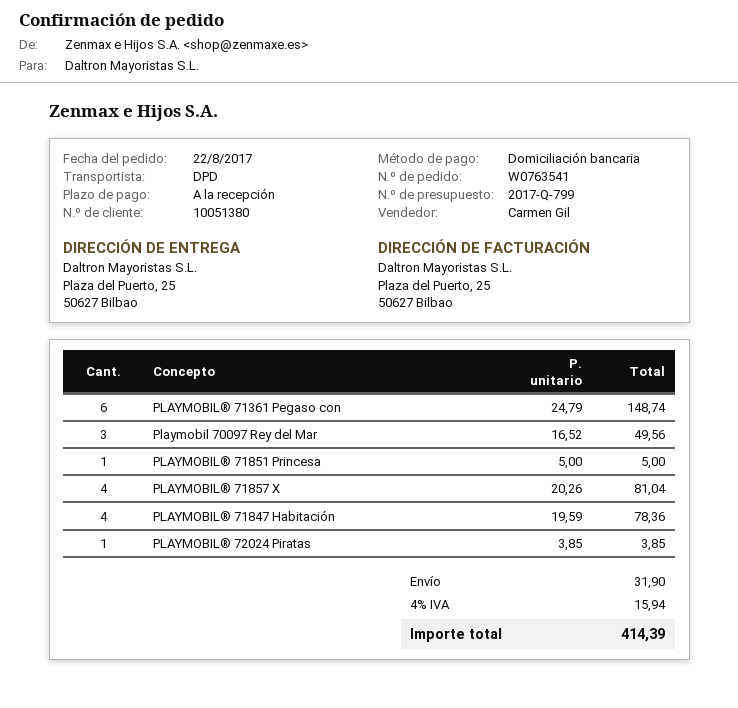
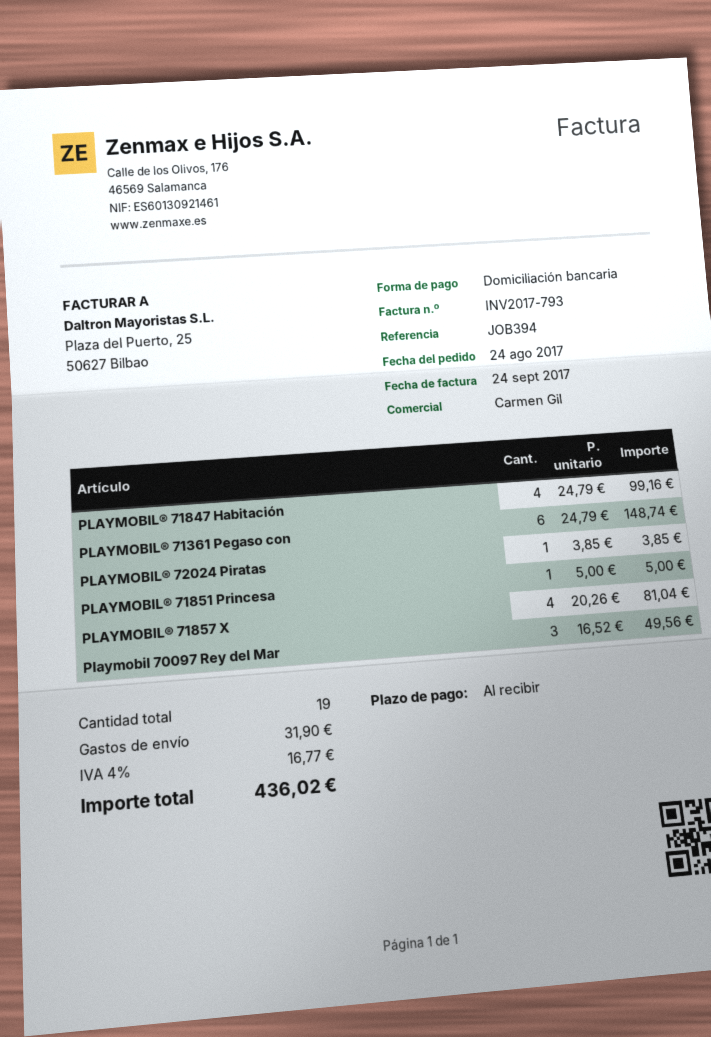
order date: 2017-08-22 -> 2017-08-24
PLAYMOBIL® 71847 Habitación: 4 x 19.59 = 78.36 -> 4 x 24.79 = 99.16
tax: 4% = 15.94 -> 4% = 16.77
total: 414.39 -> 436.02

